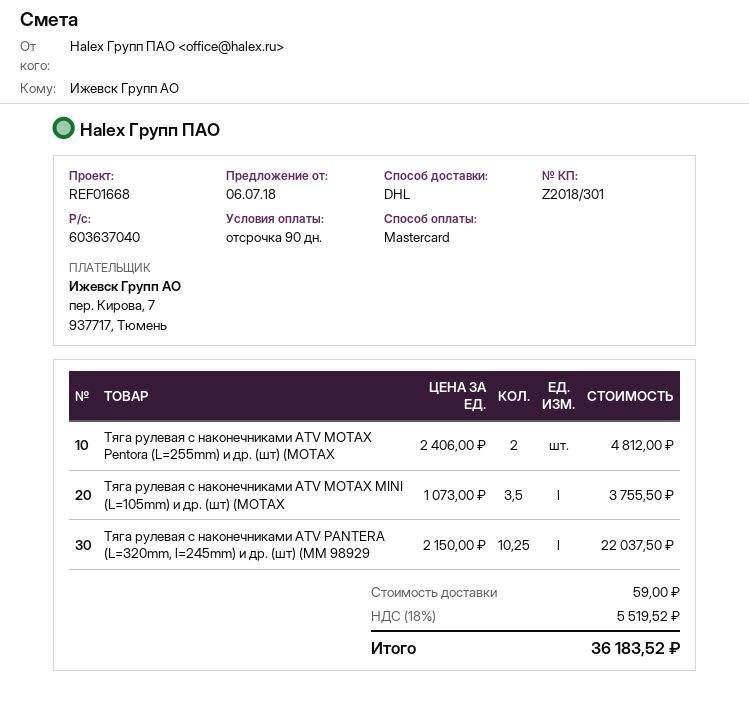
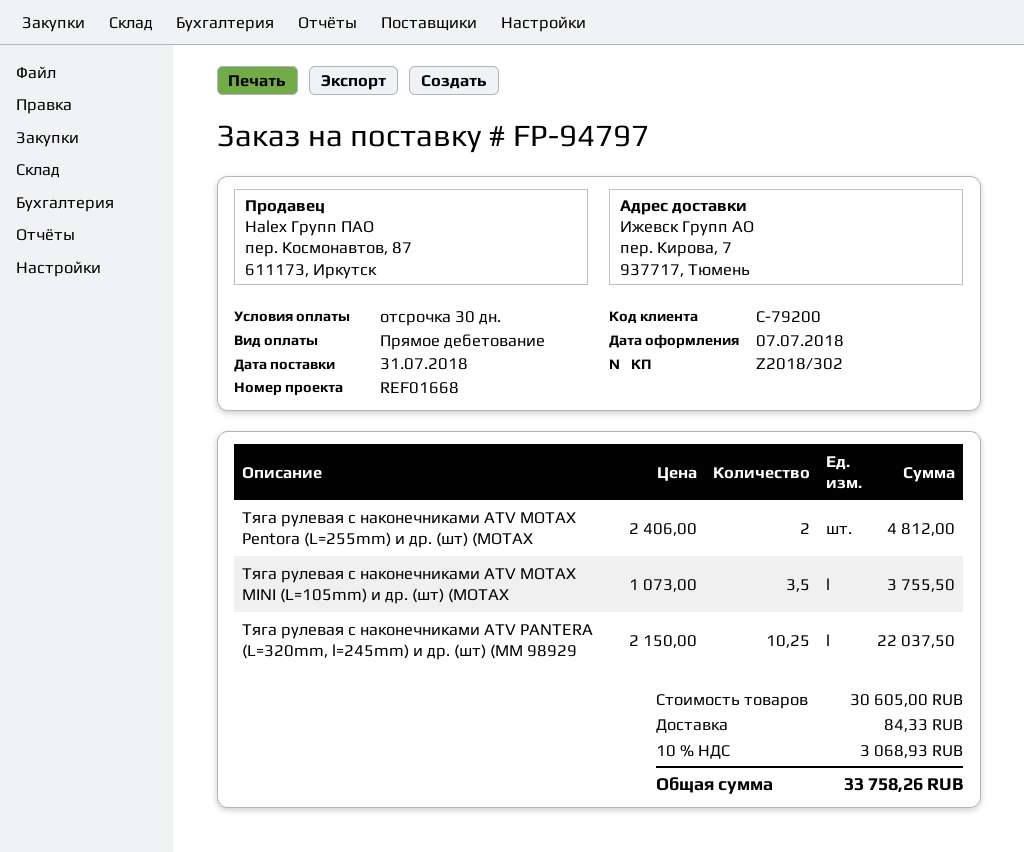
quote number: Z2018/301 -> Z2018/302
payment terms: 90 days -> 30 days
payment method: Mastercard -> direct debit
shipping: 59.00 -> 84.33
tax: 18% = 5519.52 -> 10% = 3068.93
total: 36183.52 -> 33758.26

